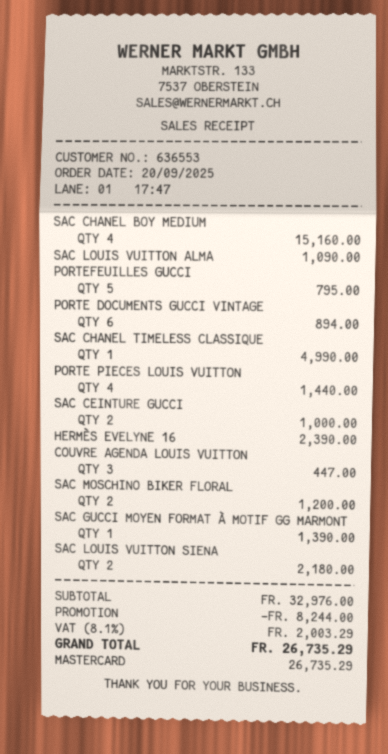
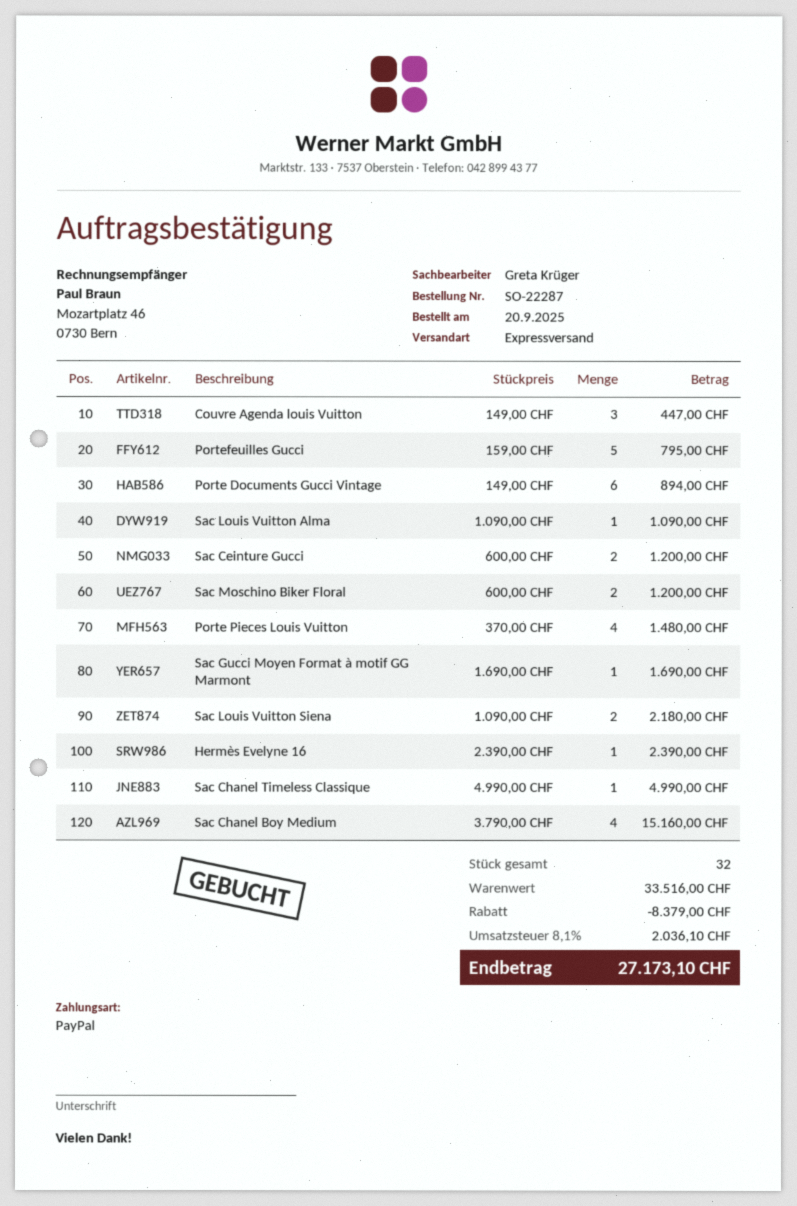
payment method: Mastercard -> PayPal
PORTE PIECES LOUIS VUITTON: 4 for 1440.00 -> 4 for 1480.00
SAC CEINTURE GUCCI: 2 for 1000.00 -> 2 for 1200.00
SAC GUCCI MOYEN FORMAT À MOTIF GG MARMONT: 1 for 1390.00 -> 1 for 1690.00
subtotal: 32976.00 -> 33516.00
discount: 8244.00 -> 8379.00
tax: 8.1% = 2003.29 -> 8.1% = 2036.10
total: 26735.29 -> 27173.10

